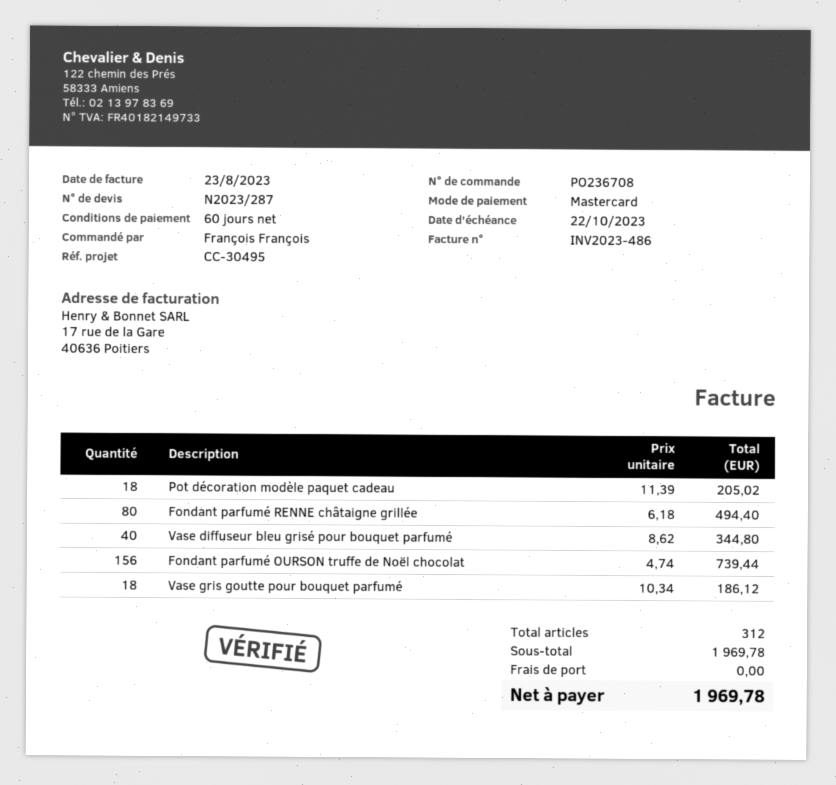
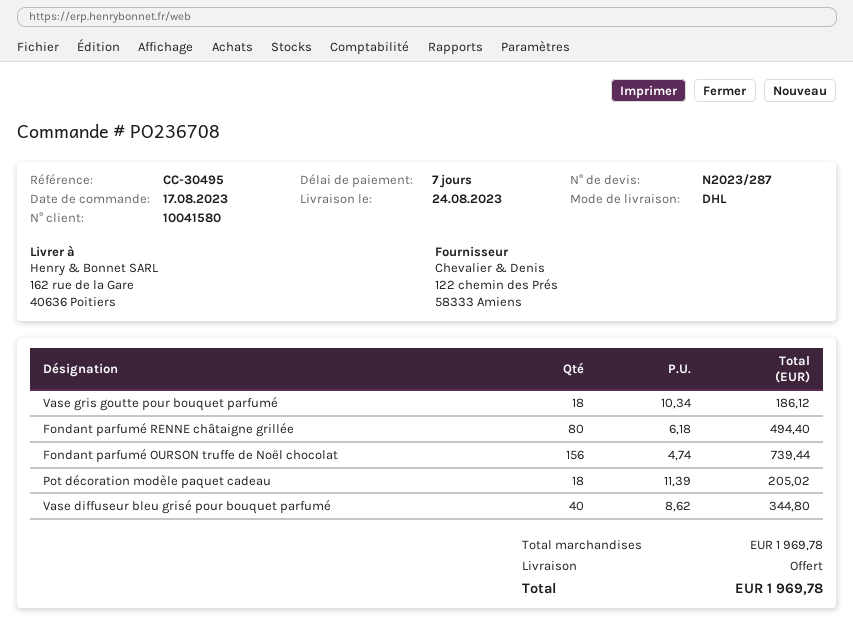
payment terms: 60 days -> 7 days

